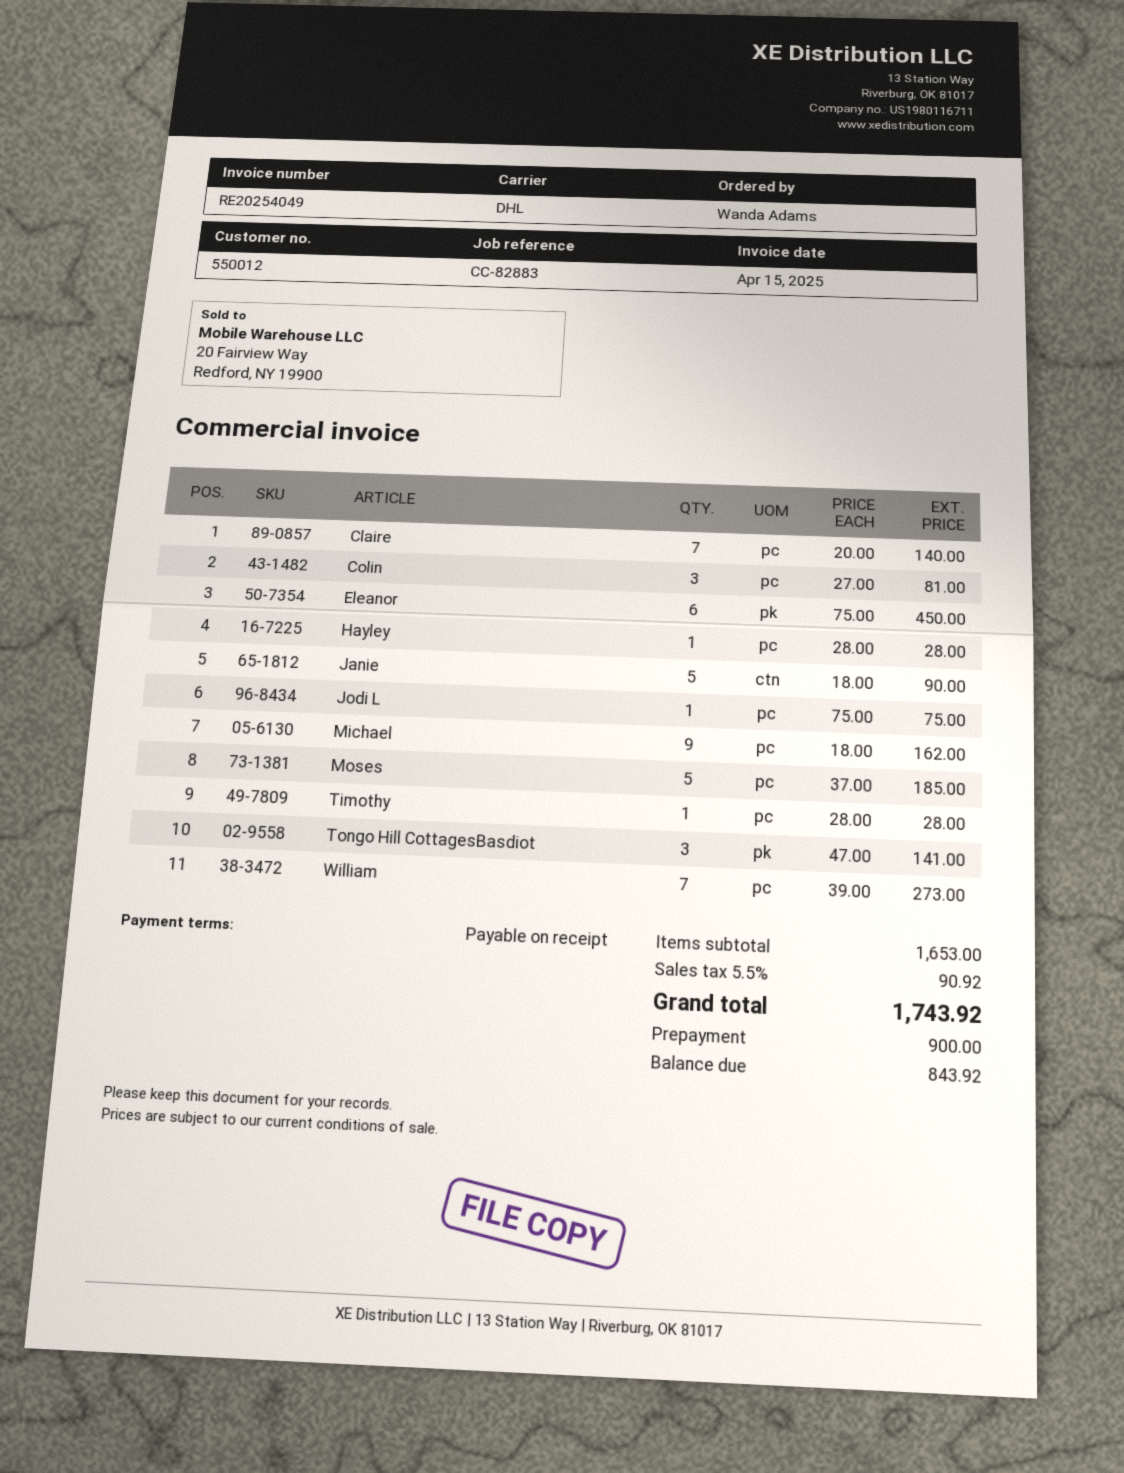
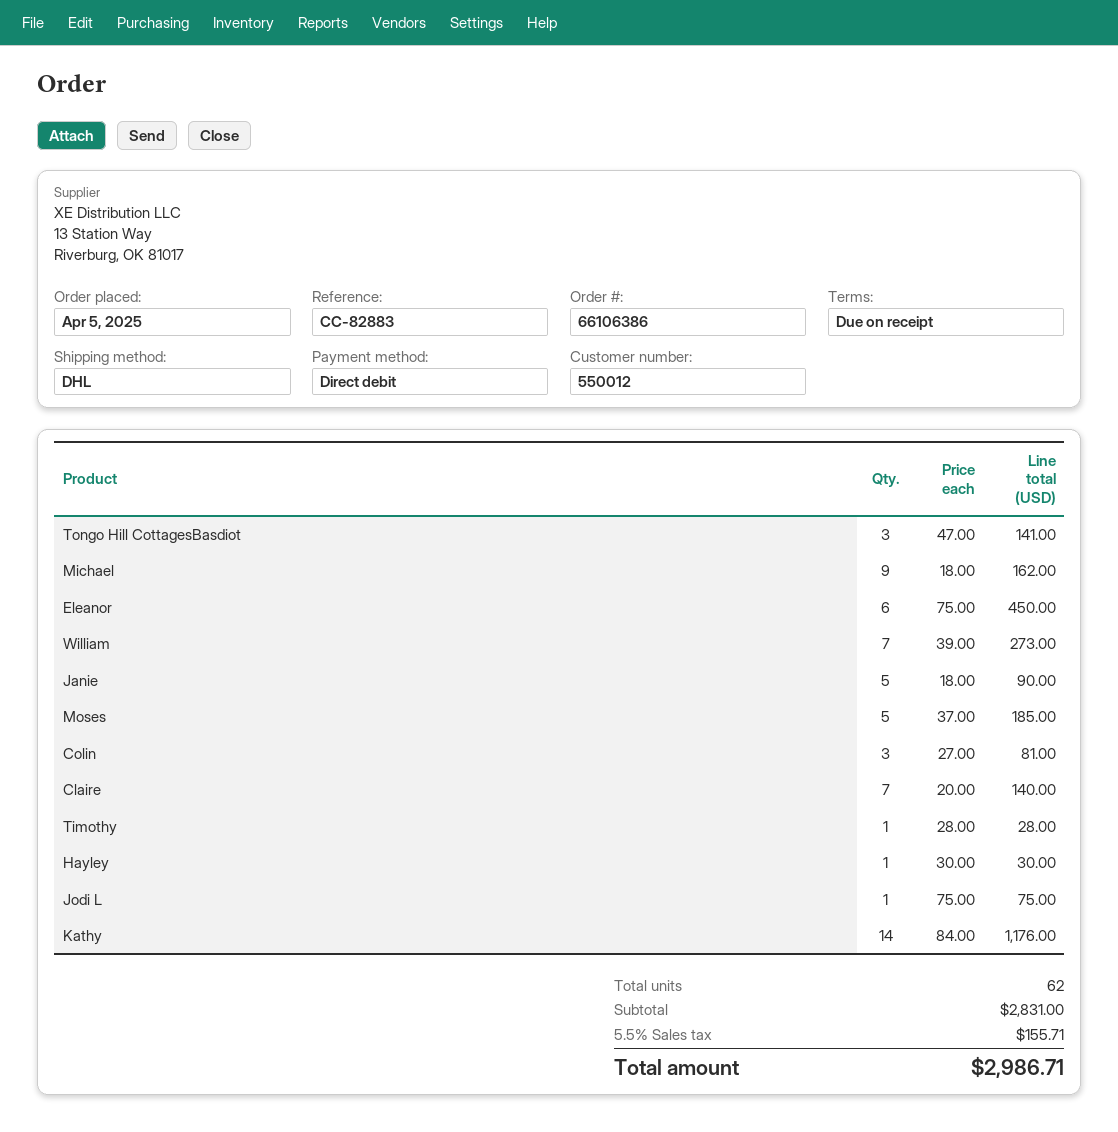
Hayley: 1 x 28.00 = 28.00 -> 1 x 30.00 = 30.00
Kathy: none -> 14 x 84.00 = 1176.00
subtotal: 1653.00 -> 2831.00
tax: 5.5% = 90.92 -> 5.5% = 155.71
total: 1743.92 -> 2986.71

